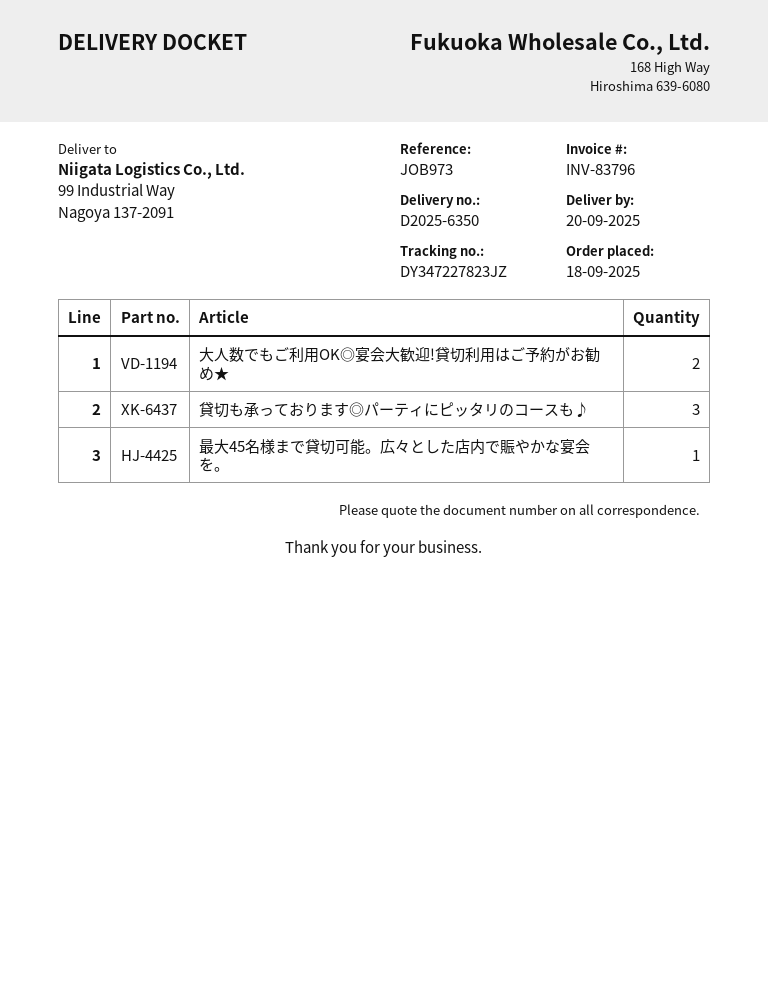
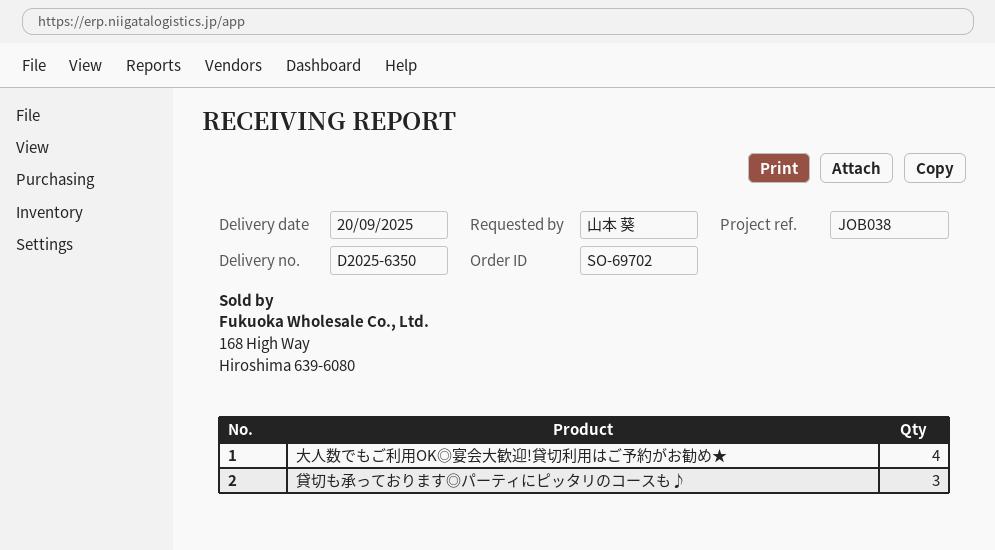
reference: JOB973 -> JOB038
大人数でもご利用OK◎宴会大歓迎!貸切利用はご予約がお勧め★: 2 -> 4
最大45名様まで貸切可能。広々とした店内で賑やかな宴会を。: 1 -> none

